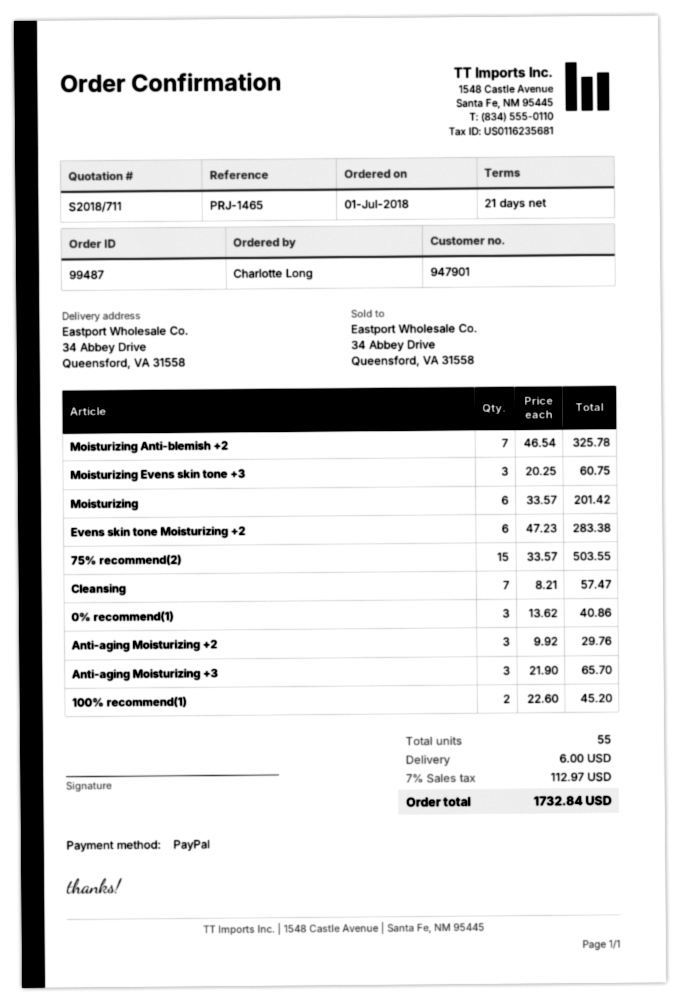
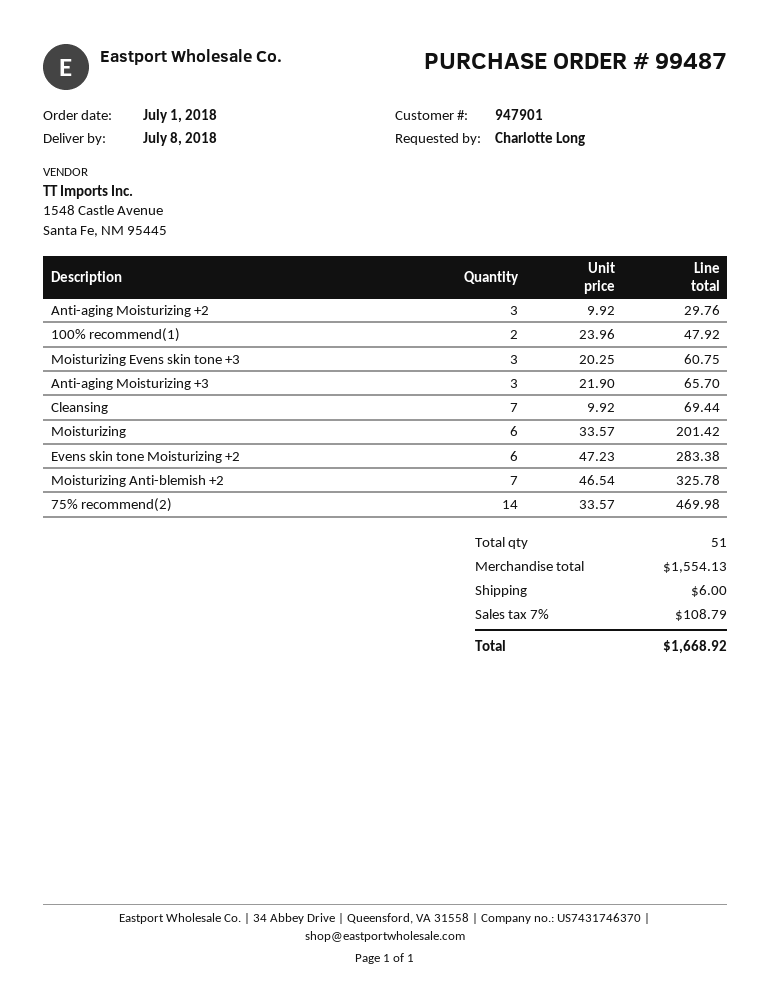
75% recommend(2): 15 x 33.57 = 503.55 -> 14 x 33.57 = 469.98
Cleansing: 7 x 8.21 = 57.47 -> 7 x 9.92 = 69.44
0% recommend(1): 3 x 13.62 = 40.86 -> none
100% recommend(1): 2 x 22.60 = 45.20 -> 2 x 23.96 = 47.92
total quantity: 55 -> 51
tax: 7% = 112.97 -> 7% = 108.79
total: 1732.84 -> 1668.92

